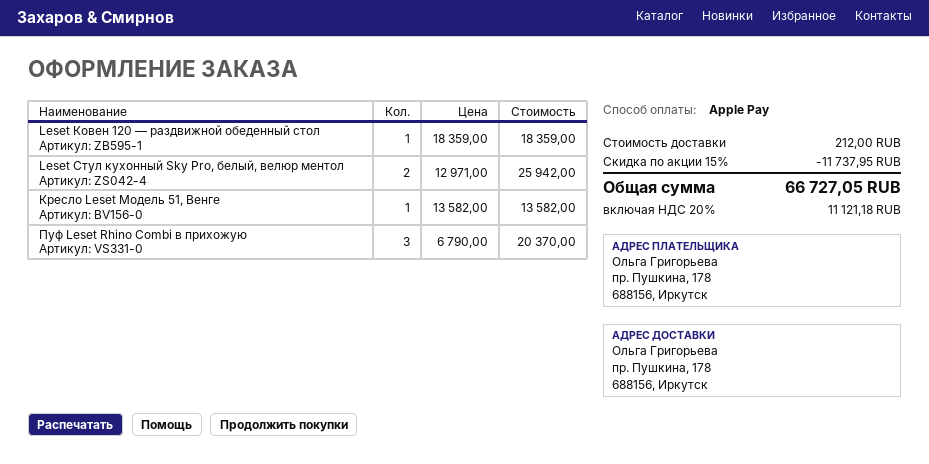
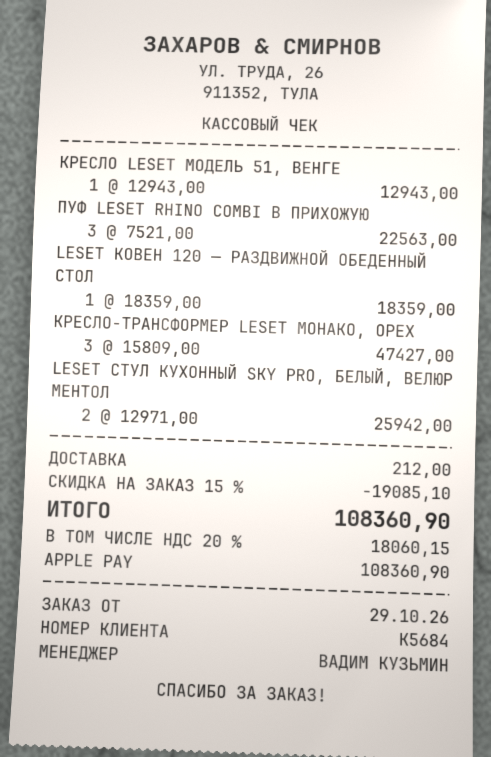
Кресло Leset Модель 51, Венге: 1 x 13582.00 = 13582.00 -> 1 x 12943.00 = 12943.00
Пуф Leset Rhino Combi в прихожую: 3 x 6790.00 = 20370.00 -> 3 x 7521.00 = 22563.00
КРЕСЛО-ТРАНСФОРМЕР LESET МОНАКО, ОРЕХ: none -> 3 x 15809.00 = 47427.00
discount: 15% = 11737.95 -> 15% = 19085.10
tax: 20% = 11121.18 -> 20% = 18060.15
total: 66727.05 -> 108360.90

